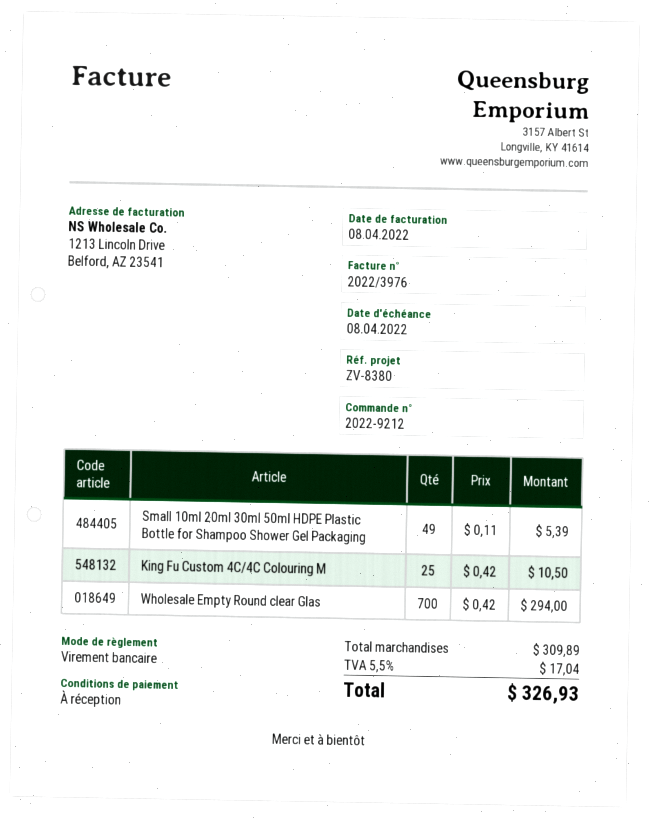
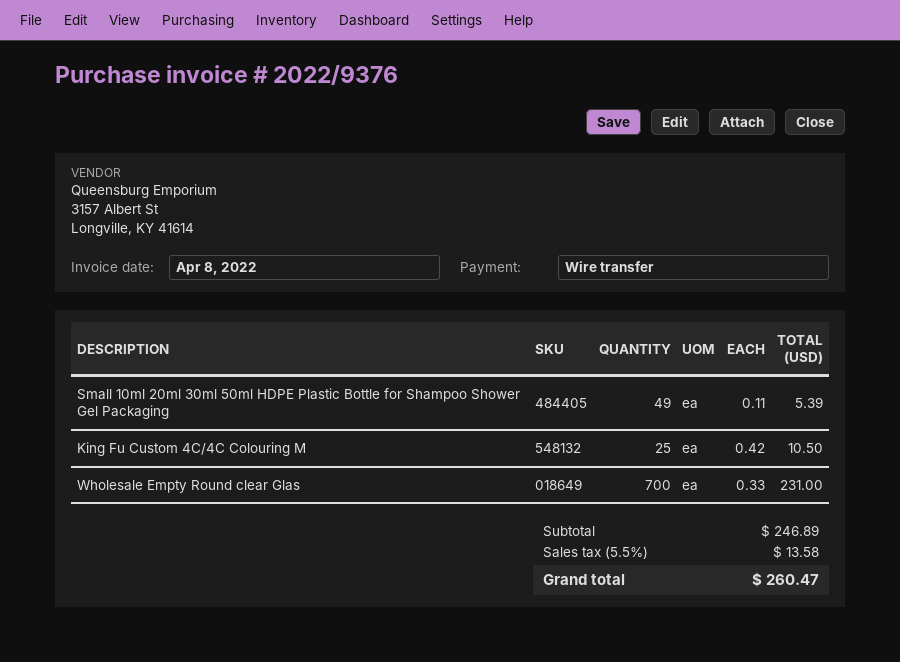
invoice number: 2022/3976 -> 2022/9376
Wholesale Empty Round clear Glas: 700 x 0.42 = 294.00 -> 700 x 0.33 = 231.00
subtotal: 309.89 -> 246.89
tax: 5.5% = 17.04 -> 5.5% = 13.58
total: 326.93 -> 260.47

